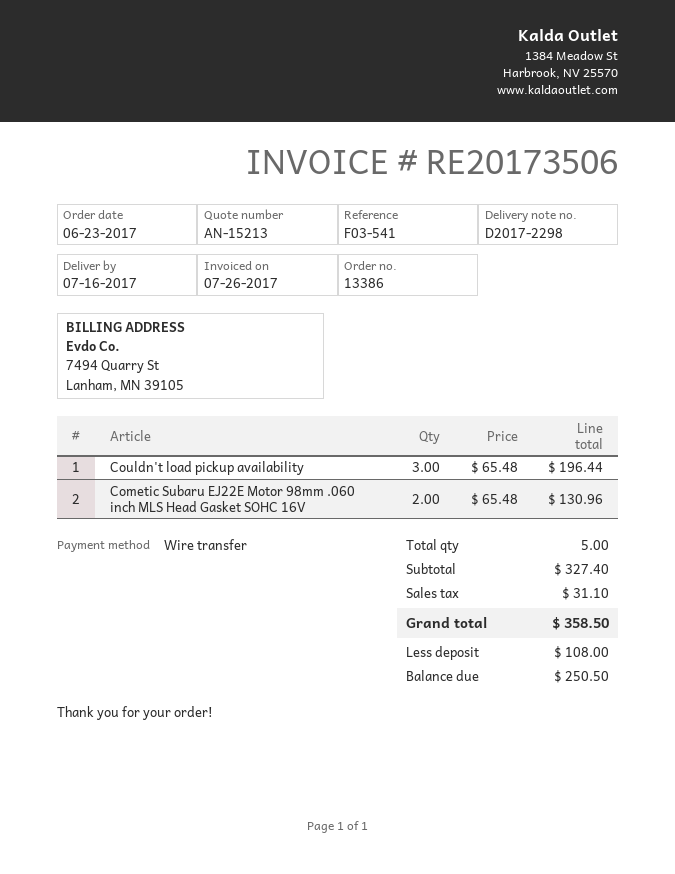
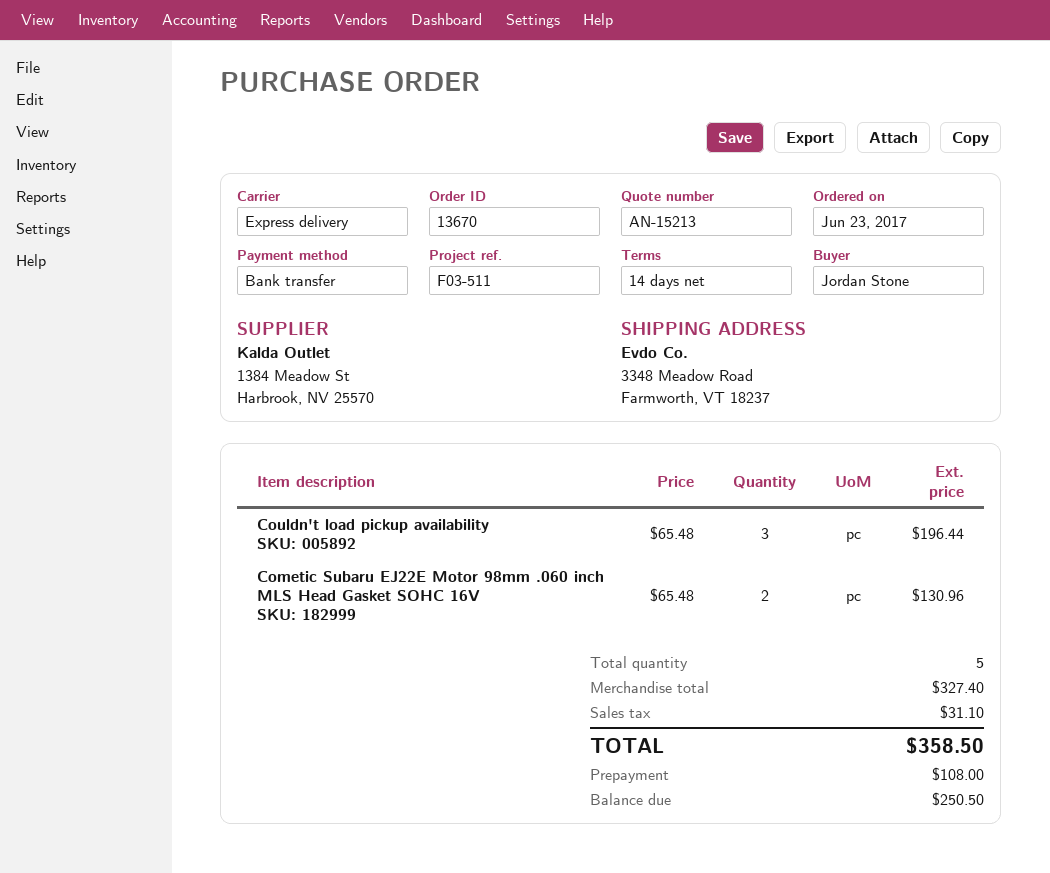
order number: 13386 -> 13670
reference: F03-541 -> F03-511

